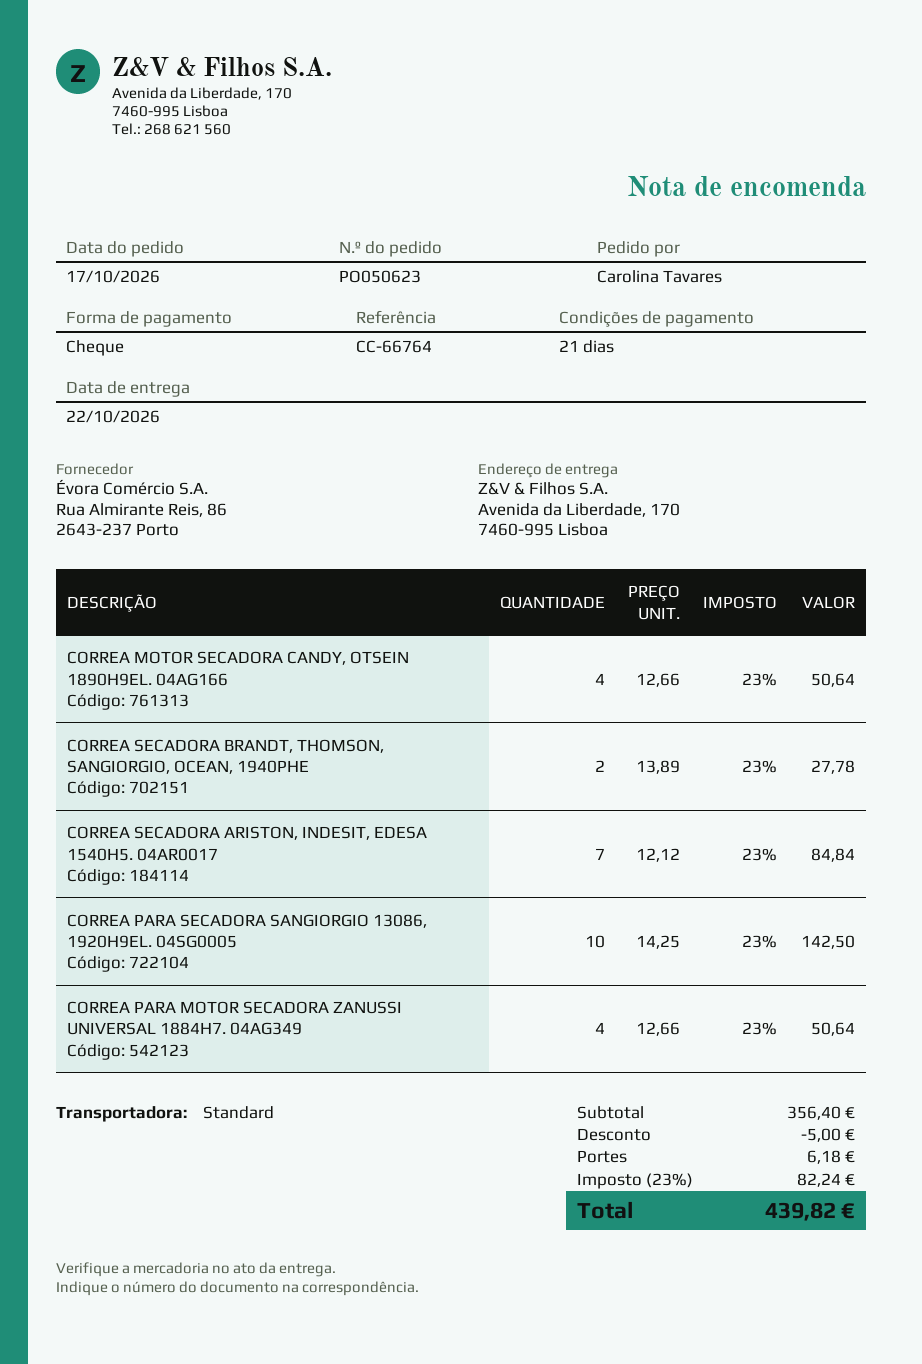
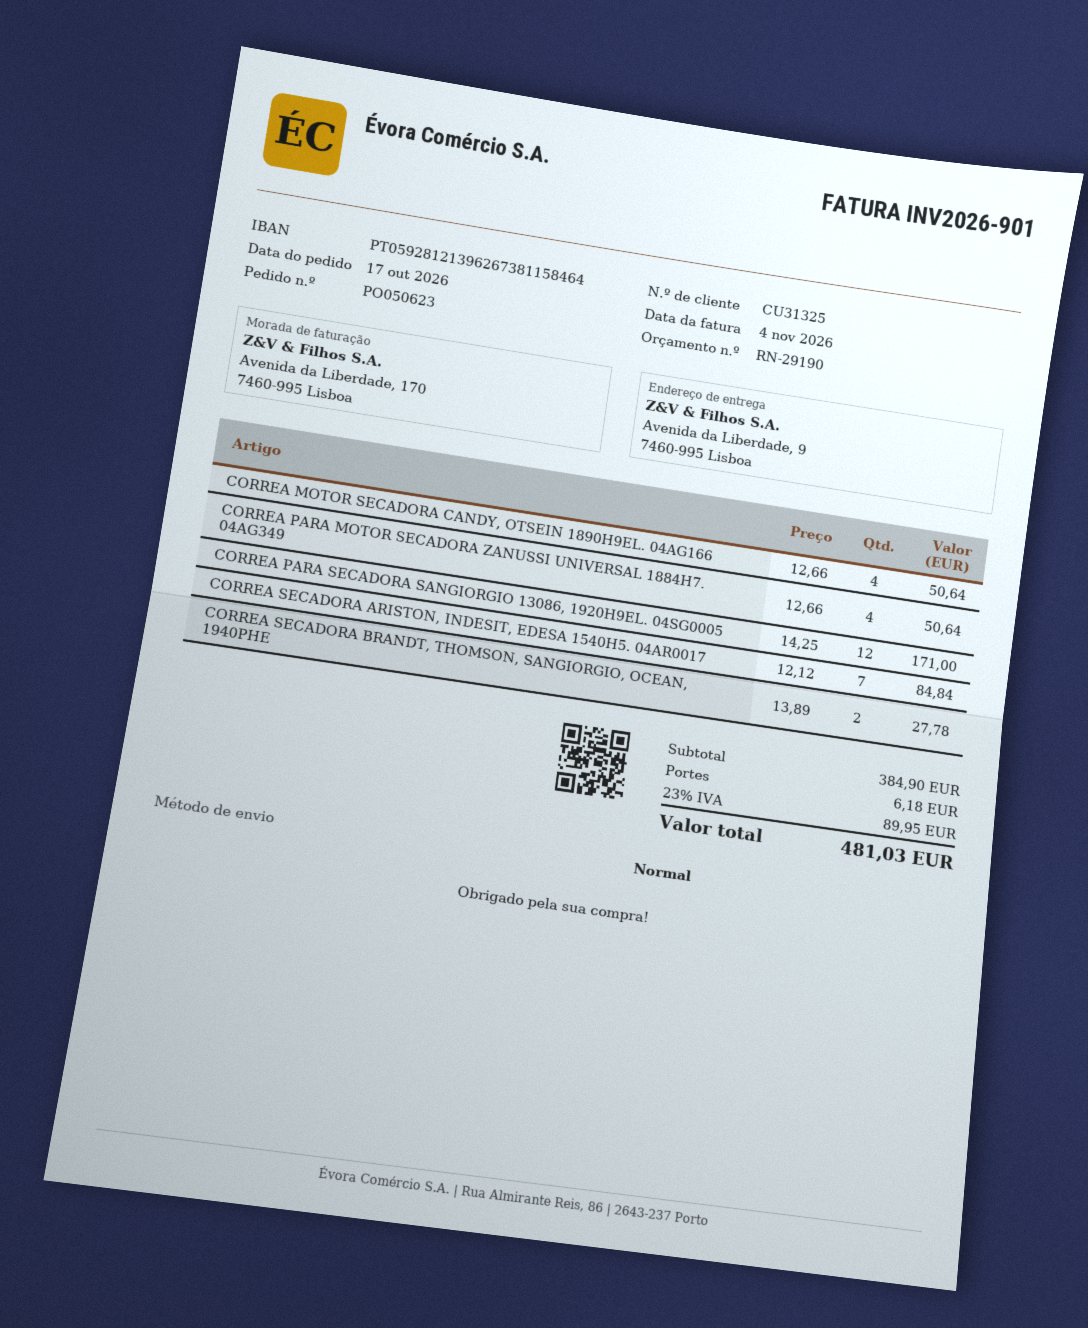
ship to: Avenida da Liberdade, 170, 7460-995 Lisboa -> Avenida da Liberdade, 9, 7460-995 Lisboa
CORREA PARA SECADORA SANGIORGIO 13086, 1920H9EL. 04SG0005: 10 x 14.25 = 142.50 -> 12 x 14.25 = 171.00
subtotal: 356.40 -> 384.90
discount: 5.00 -> none
tax: 23% = 82.24 -> 23% = 89.95
total: 439.82 -> 481.03

